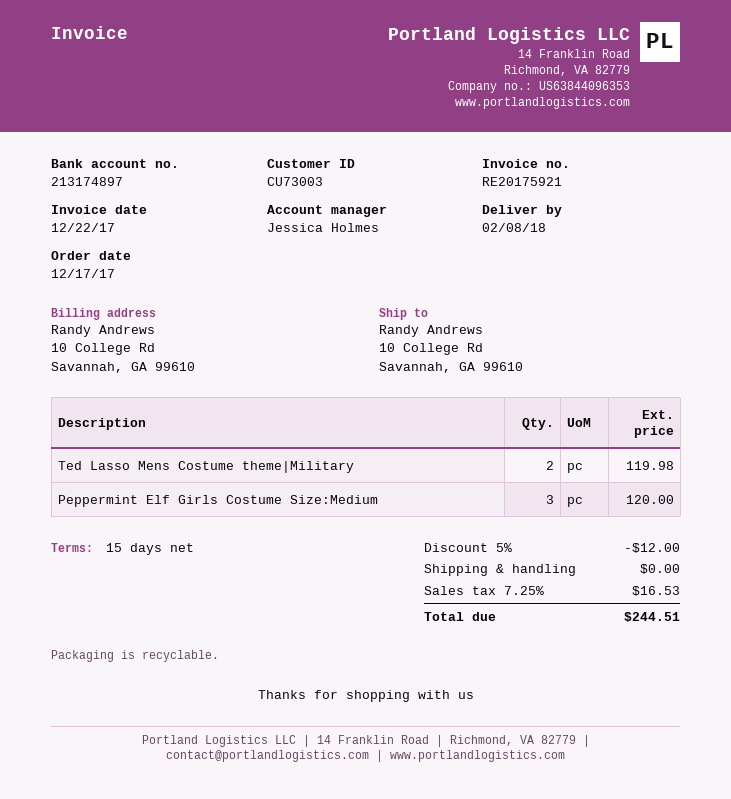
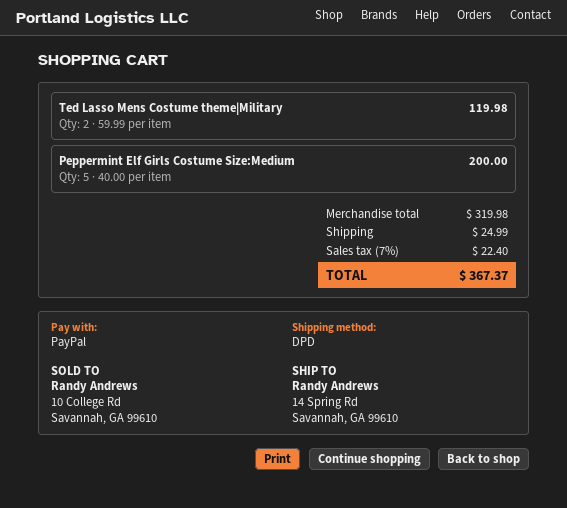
ship to: 10 College Rd, Savannah, GA 99610 -> 14 Spring Rd, Savannah, GA 99610
Peppermint Elf Girls Costume Size:Medium: 3 for 120.00 -> 5 for 200.00
discount: 5% = 12.00 -> none
shipping: 0.00 -> 24.99
tax: 7.25% = 16.53 -> 7% = 22.40
total: 244.51 -> 367.37

